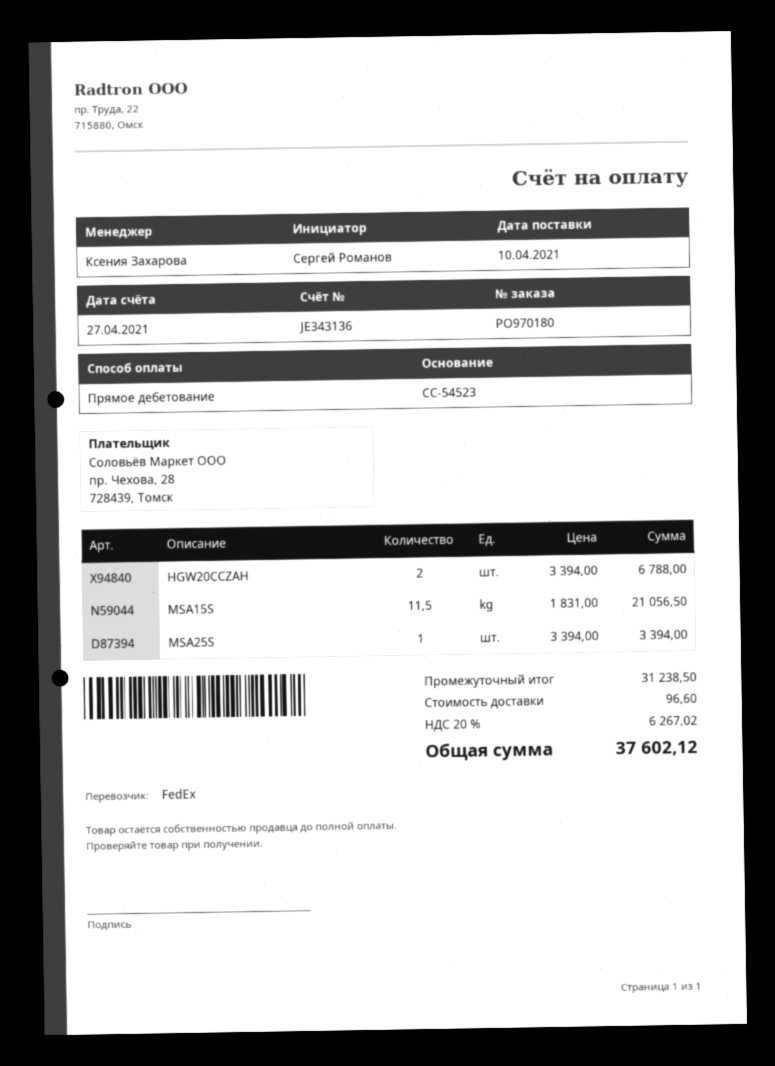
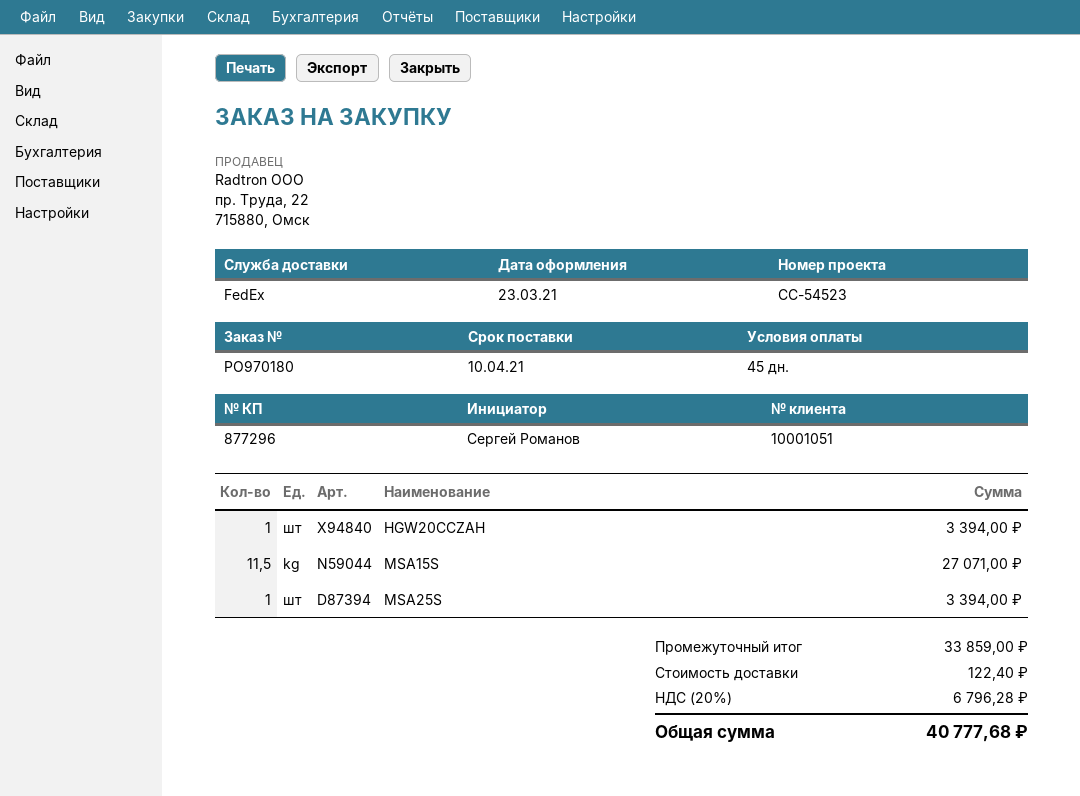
HGW20CCZAH: 2 for 6788.00 -> 1 for 3394.00
MSA15S: 11.5 for 21056.50 -> 11.5 for 27071.00
subtotal: 31238.50 -> 33859.00
shipping: 96.60 -> 122.40
tax: 20% = 6267.02 -> 20% = 6796.28
total: 37602.12 -> 40777.68

